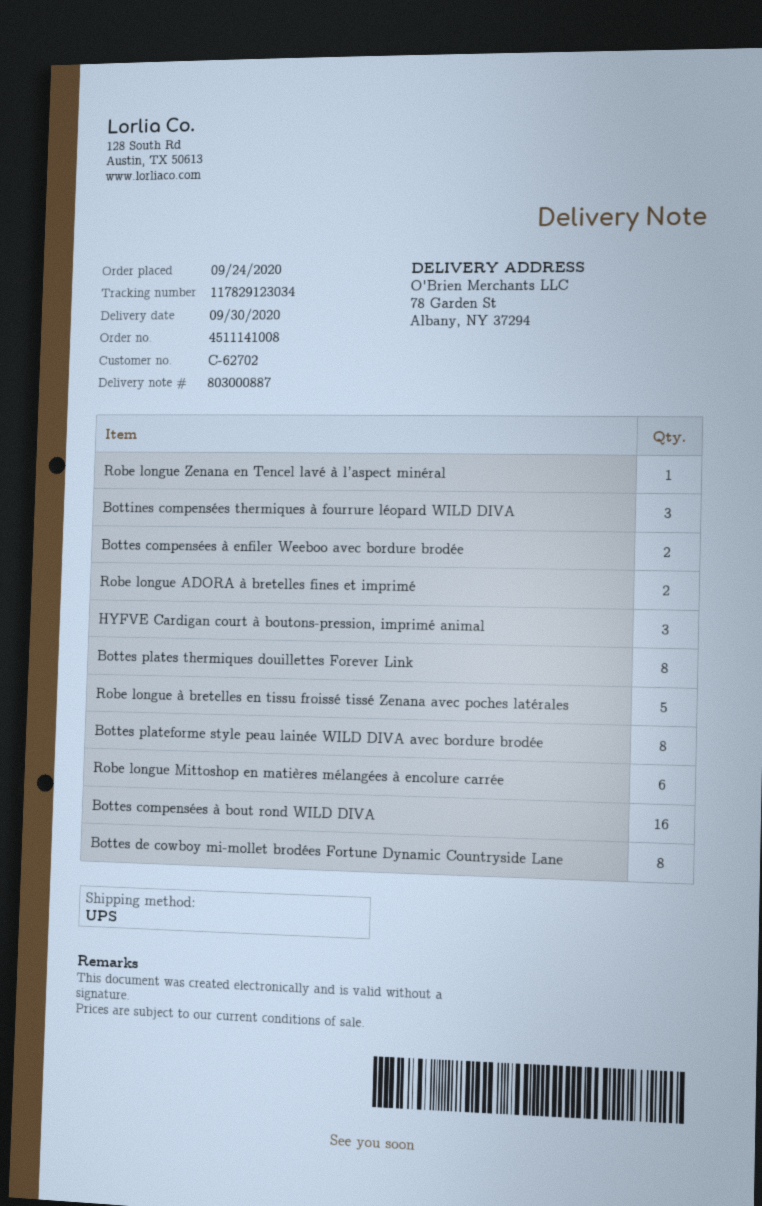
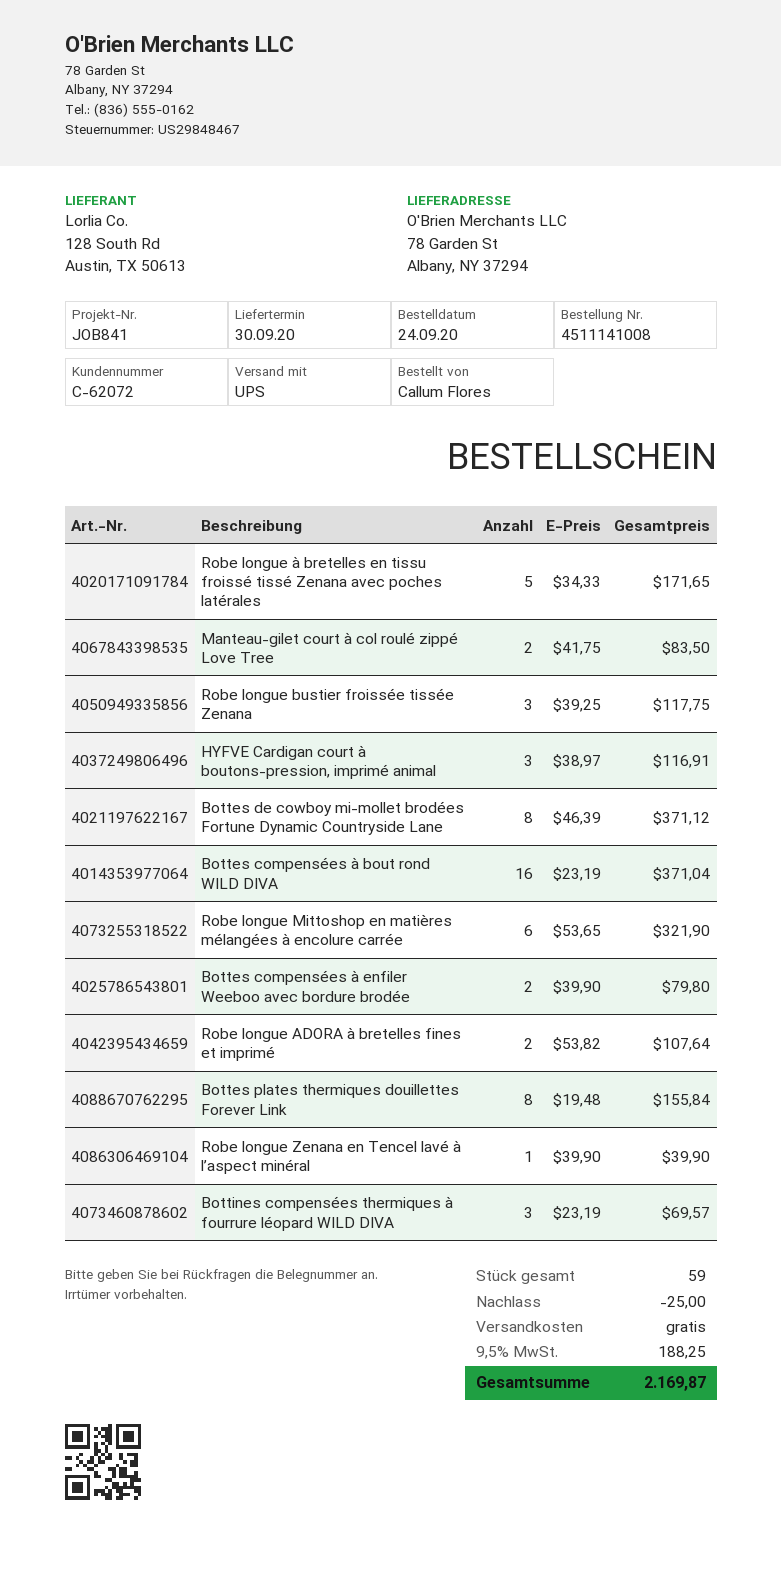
customer number: C-62702 -> C-62072
Bottes plateforme style peau lainée WILD DIVA avec bordure brodée: 8 -> none
Manteau-gilet court à col roulé zippé Love Tree: none -> 2
Robe longue bustier froissée tissée Zenana: none -> 3

